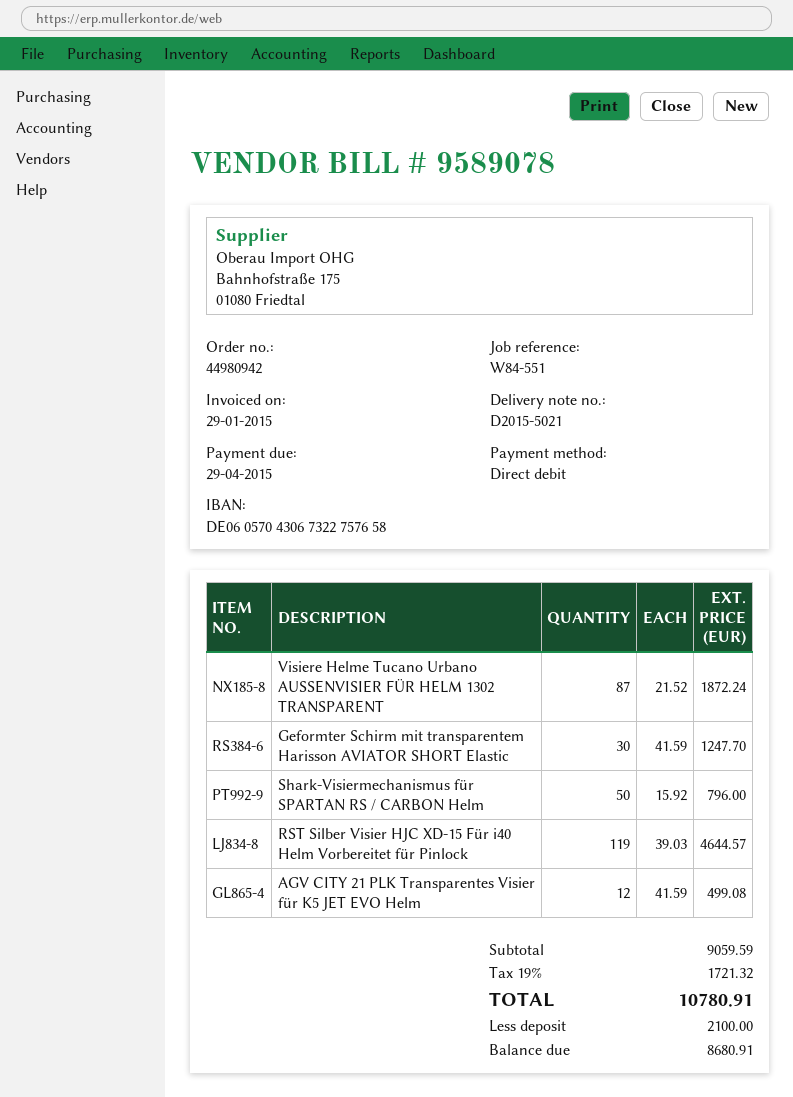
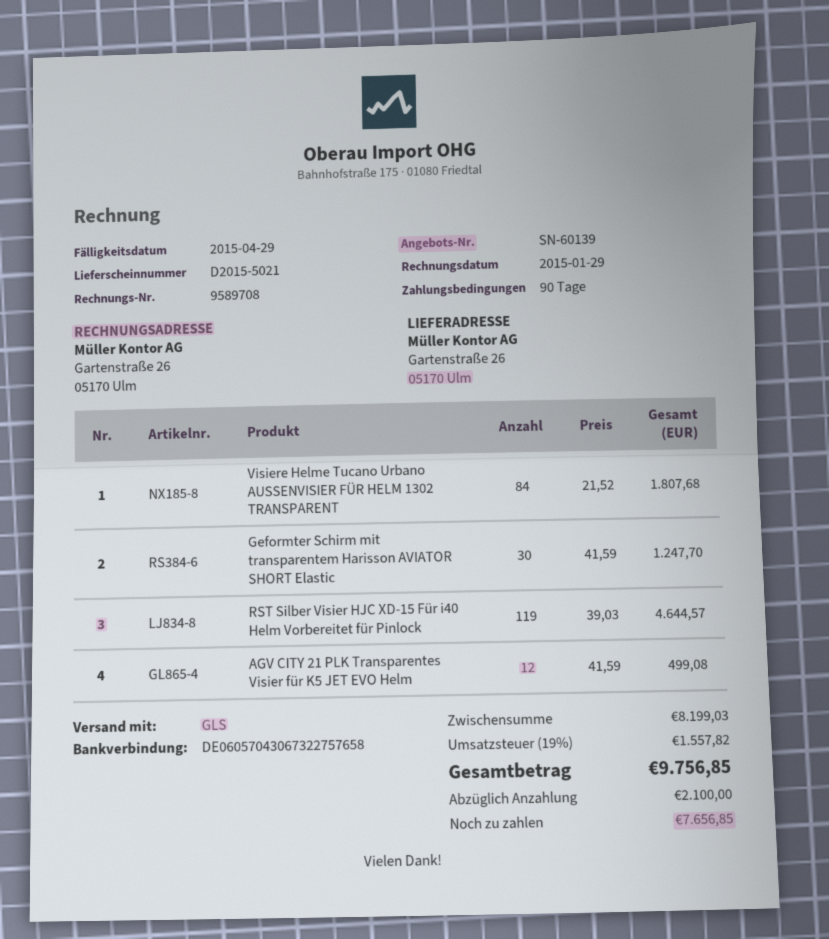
invoice number: 9589078 -> 9589708
Visiere Helme Tucano Urbano AUSSENVISIER FÜR HELM 1302 TRANSPARENT: 87 x 21.52 = 1872.24 -> 84 x 21.52 = 1807.68
Shark-Visiermechanismus für SPARTAN RS / CARBON Helm: 50 x 15.92 = 796.00 -> none
subtotal: 9059.59 -> 8199.03
tax: 19% = 1721.32 -> 19% = 1557.82
total: 10780.91 -> 9756.85
balance: 8680.91 -> 7656.85

